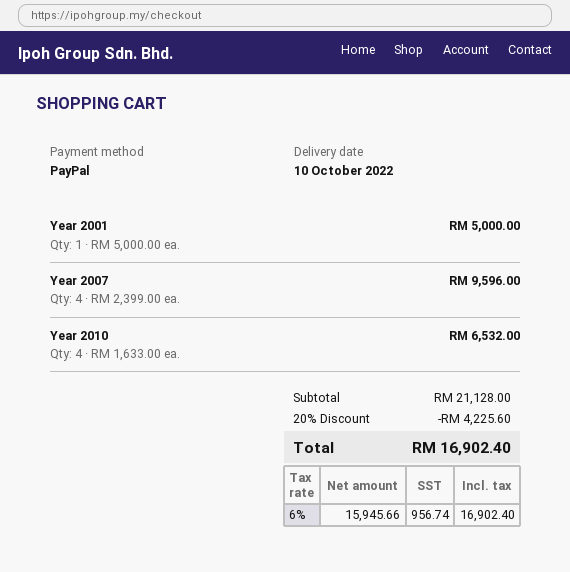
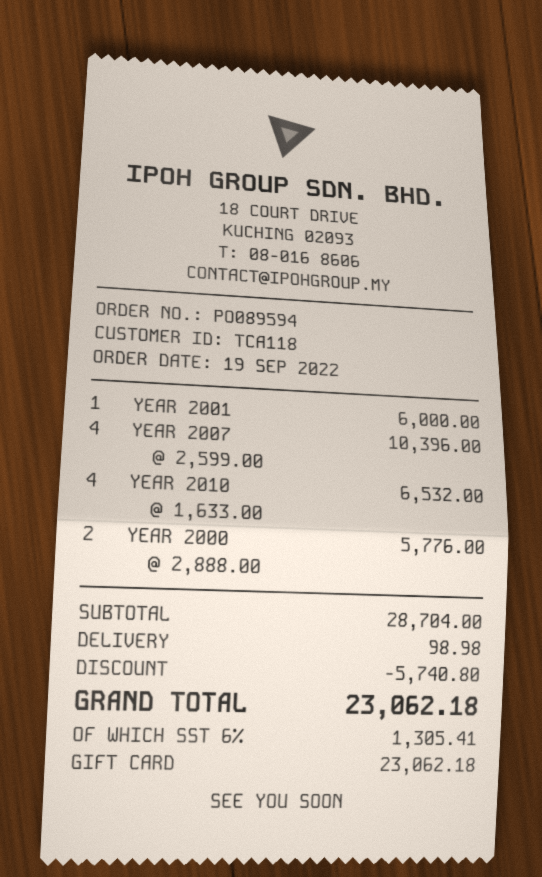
payment method: PayPal -> gift card
Year 2001: 1 x 5000.00 = 5000.00 -> 1 x 6000.00 = 6000.00
Year 2007: 4 x 2399.00 = 9596.00 -> 4 x 2599.00 = 10396.00
YEAR 2000: none -> 2 x 2888.00 = 5776.00
subtotal: 21128.00 -> 28704.00
discount: 4225.60 -> 5740.80
shipping: none -> 98.98
tax: 6% = 956.74 -> 6% = 1305.41
total: 16902.40 -> 23062.18

